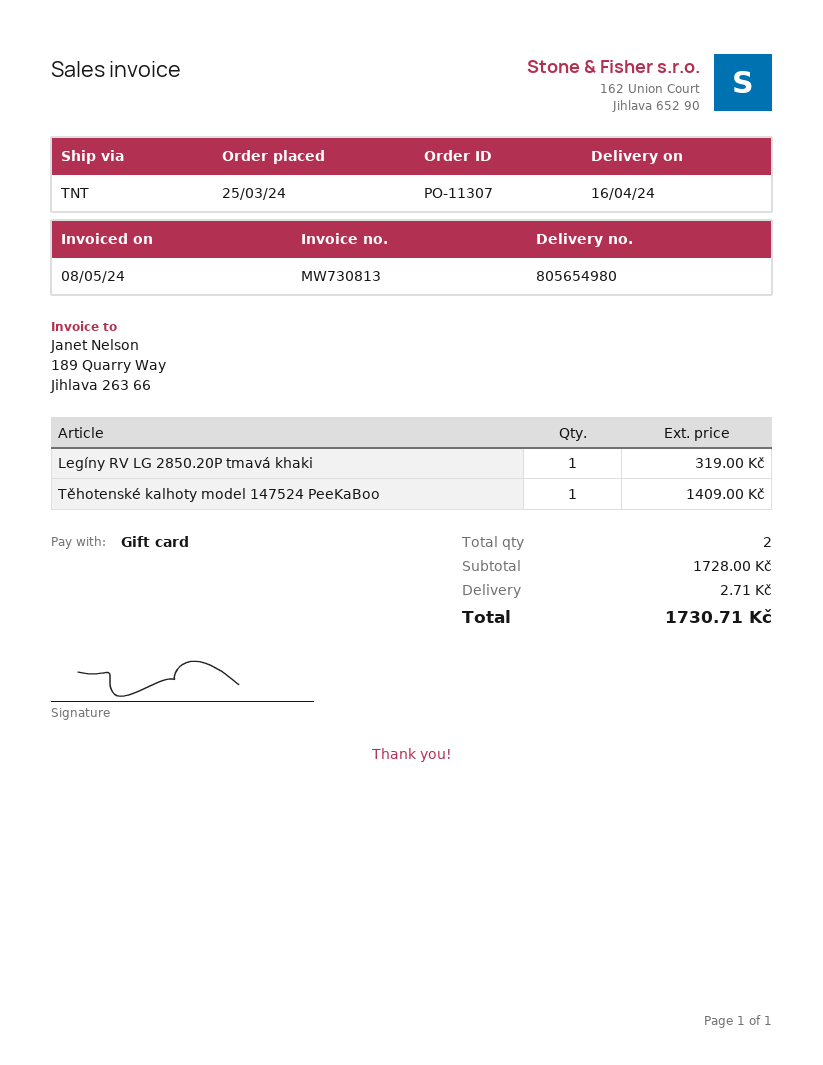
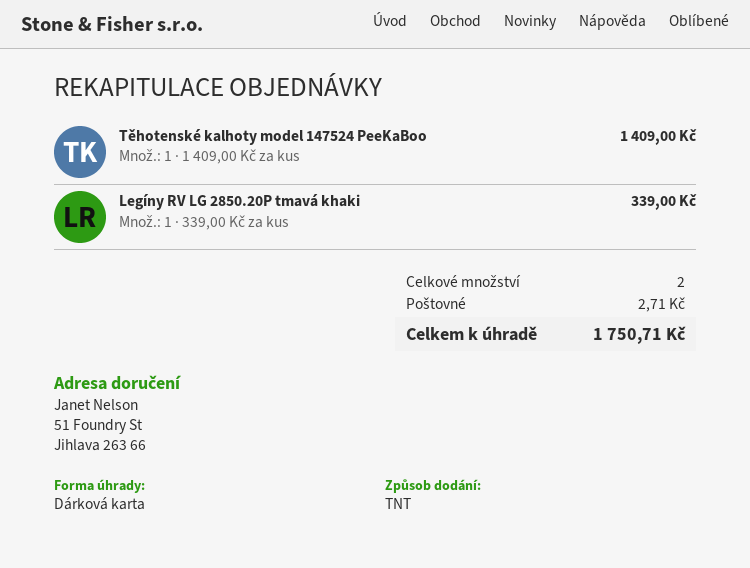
Legíny RV LG 2850.20P tmavá khaki: 1 for 319.00 -> 1 for 339.00
total: 1730.71 -> 1750.71

